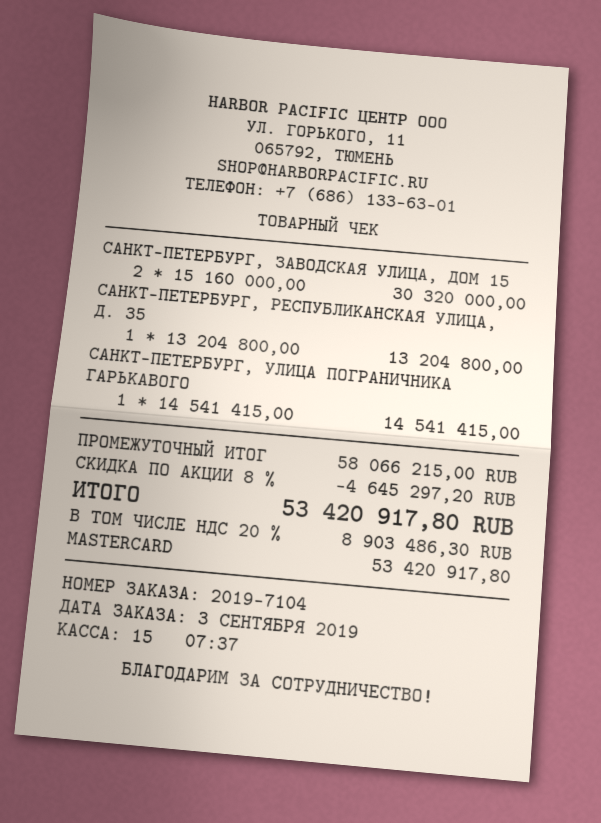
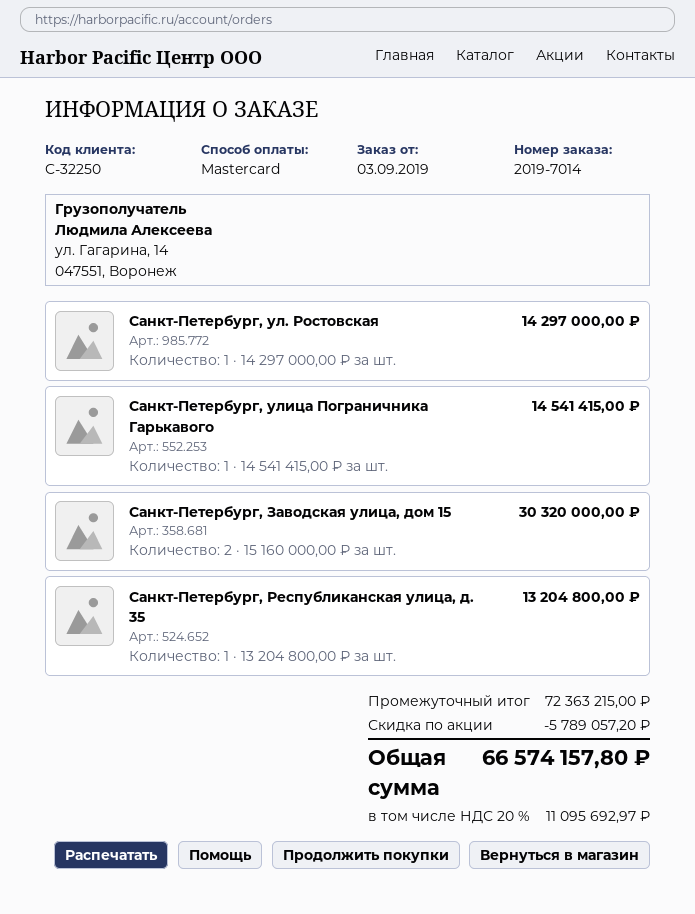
order number: 2019-7104 -> 2019-7014
Санкт-Петербург, ул. Ростовская: none -> 1 x 14297000.00 = 14297000.00
subtotal: 58066215.00 -> 72363215.00
discount: 4645297.20 -> 5789057.20
tax: 20% = 8903486.30 -> 20% = 11095692.97
total: 53420917.80 -> 66574157.80

